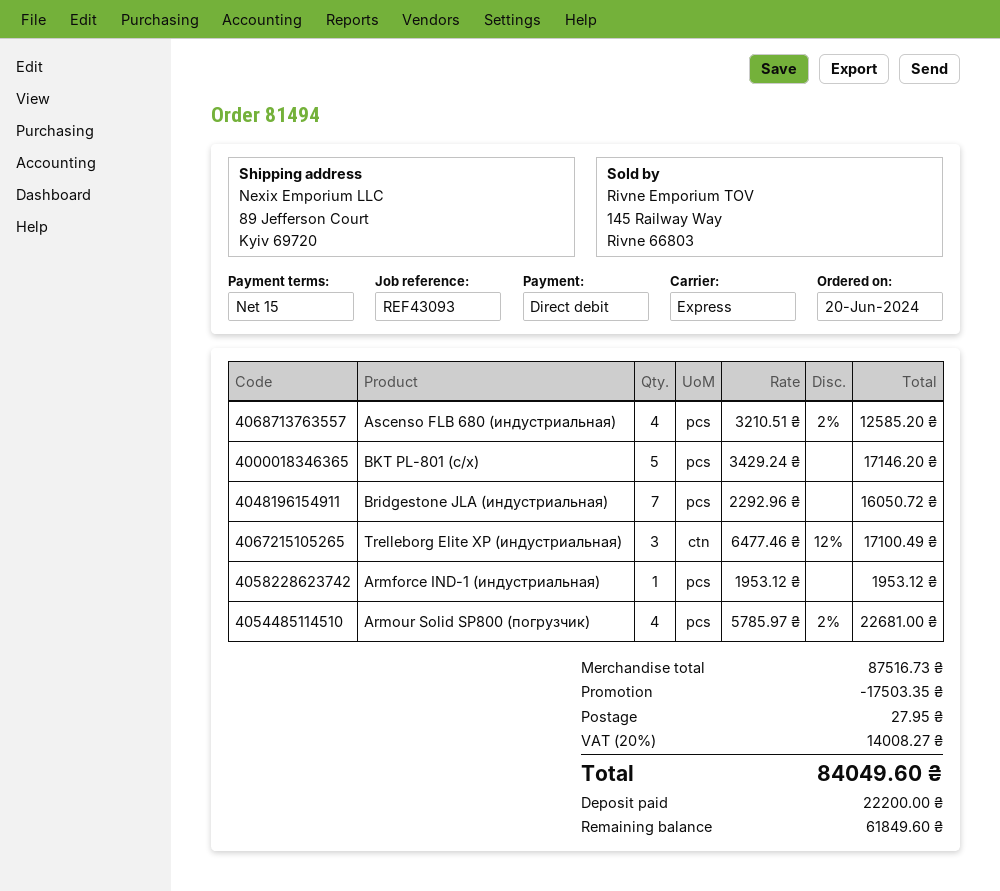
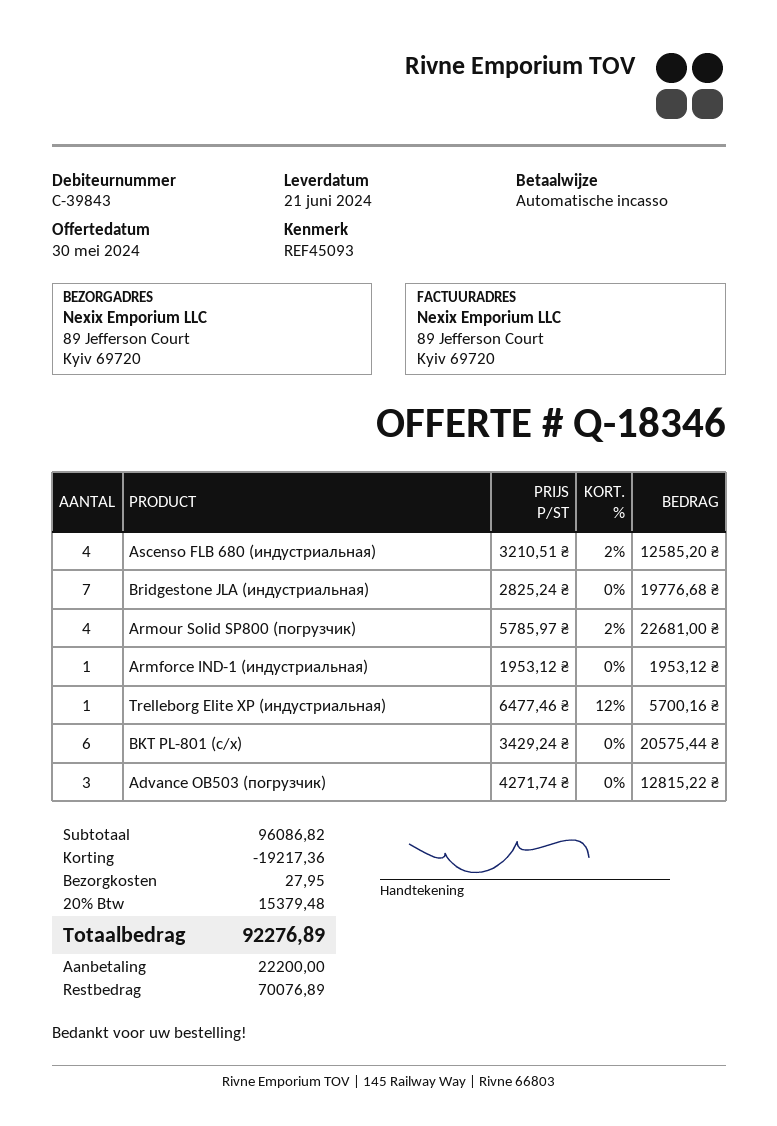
reference: REF43093 -> REF45093
BKT PL-801 (с/х): 5 x 3429.24 = 17146.20 -> 6 x 3429.24 = 20575.44
Bridgestone JLA (индустриальная): 7 x 2292.96 = 16050.72 -> 7 x 2825.24 = 19776.68
Trelleborg Elite XP (индустриальная): 3 x 6477.46 - 12% = 17100.49 -> 1 x 6477.46 - 12% = 5700.16
Advance OB503 (погрузчик): none -> 3 x 4271.74 = 12815.22
subtotal: 87516.73 -> 96086.82
discount: 17503.35 -> 19217.36
tax: 20% = 14008.27 -> 20% = 15379.48
total: 84049.60 -> 92276.89
balance: 61849.60 -> 70076.89

